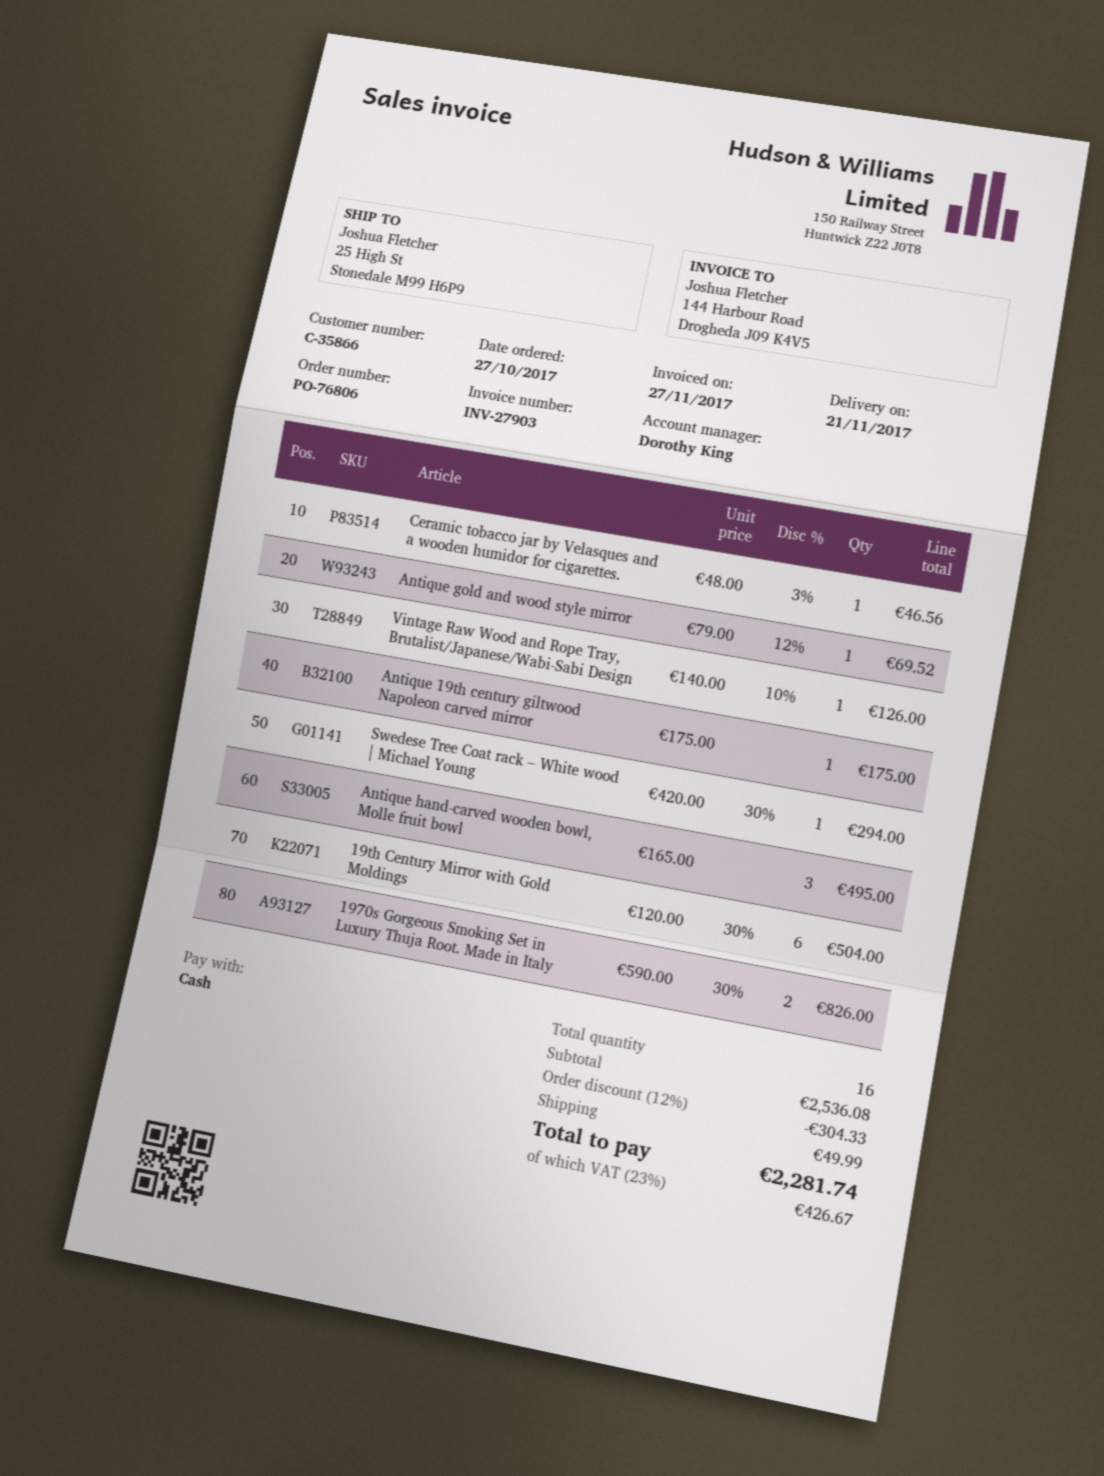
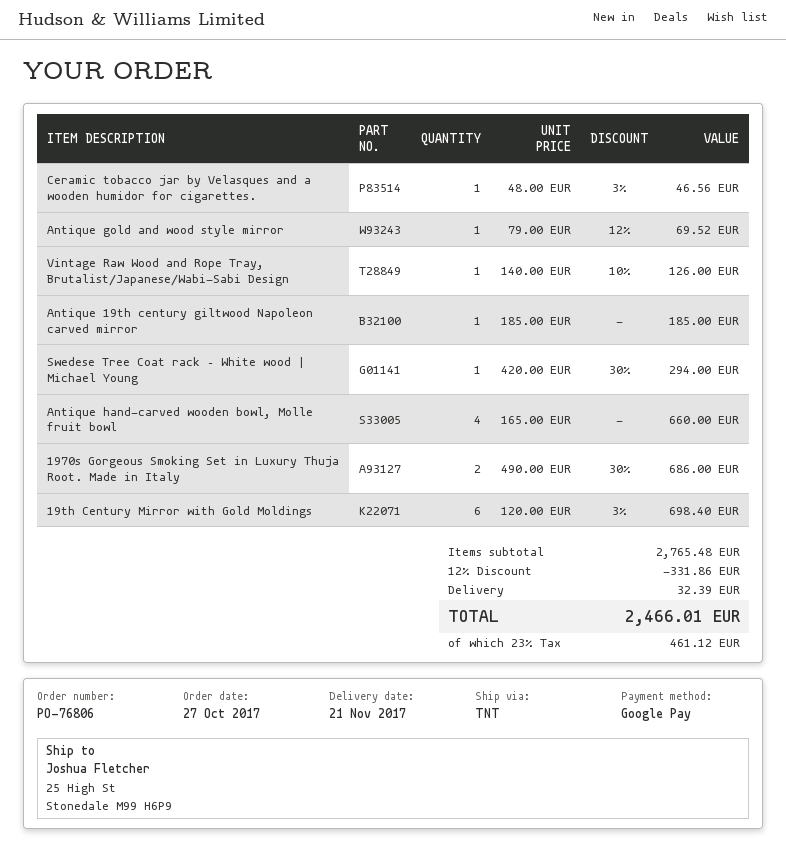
payment method: cash -> Google Pay
Antique 19th century giltwood Napoleon carved mirror: 1 x 175.00 = 175.00 -> 1 x 185.00 = 185.00
Antique hand-carved wooden bowl, Molle fruit bowl: 3 x 165.00 = 495.00 -> 4 x 165.00 = 660.00
19th Century Mirror with Gold Moldings: 6 x 120.00 - 30% = 504.00 -> 6 x 120.00 - 3% = 698.40
1970s Gorgeous Smoking Set in Luxury Thuja Root. Made in Italy: 2 x 590.00 - 30% = 826.00 -> 2 x 490.00 - 30% = 686.00
subtotal: 2536.08 -> 2765.48
discount: 12% = 304.33 -> 12% = 331.86
shipping: 49.99 -> 32.39
tax: 23% = 426.67 -> 23% = 461.12
total: 2281.74 -> 2466.01

